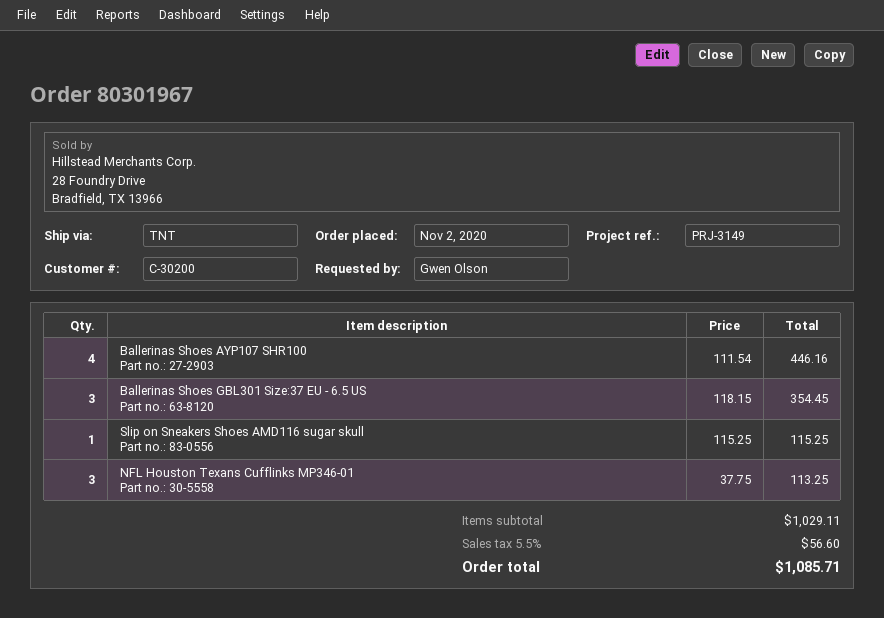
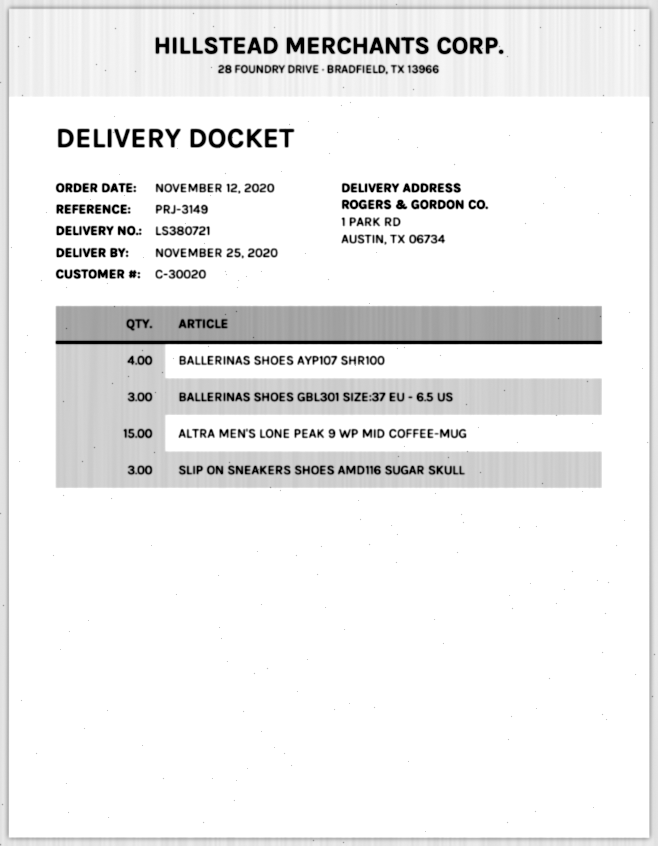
order date: 2020-11-02 -> 2020-11-12
customer number: C-30200 -> C-30020
Slip on Sneakers Shoes AMD116 sugar skull: 1 -> 3
NFL Houston Texans Cufflinks MP346-01: 3 -> none
ALTRA MEN'S LONE PEAK 9 WP MID COFFEE-MUG: none -> 15

